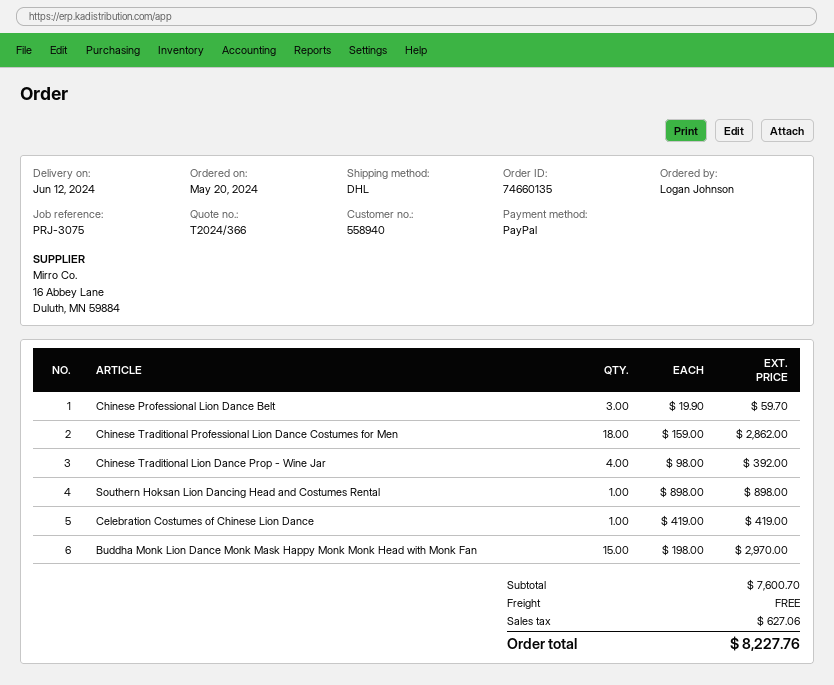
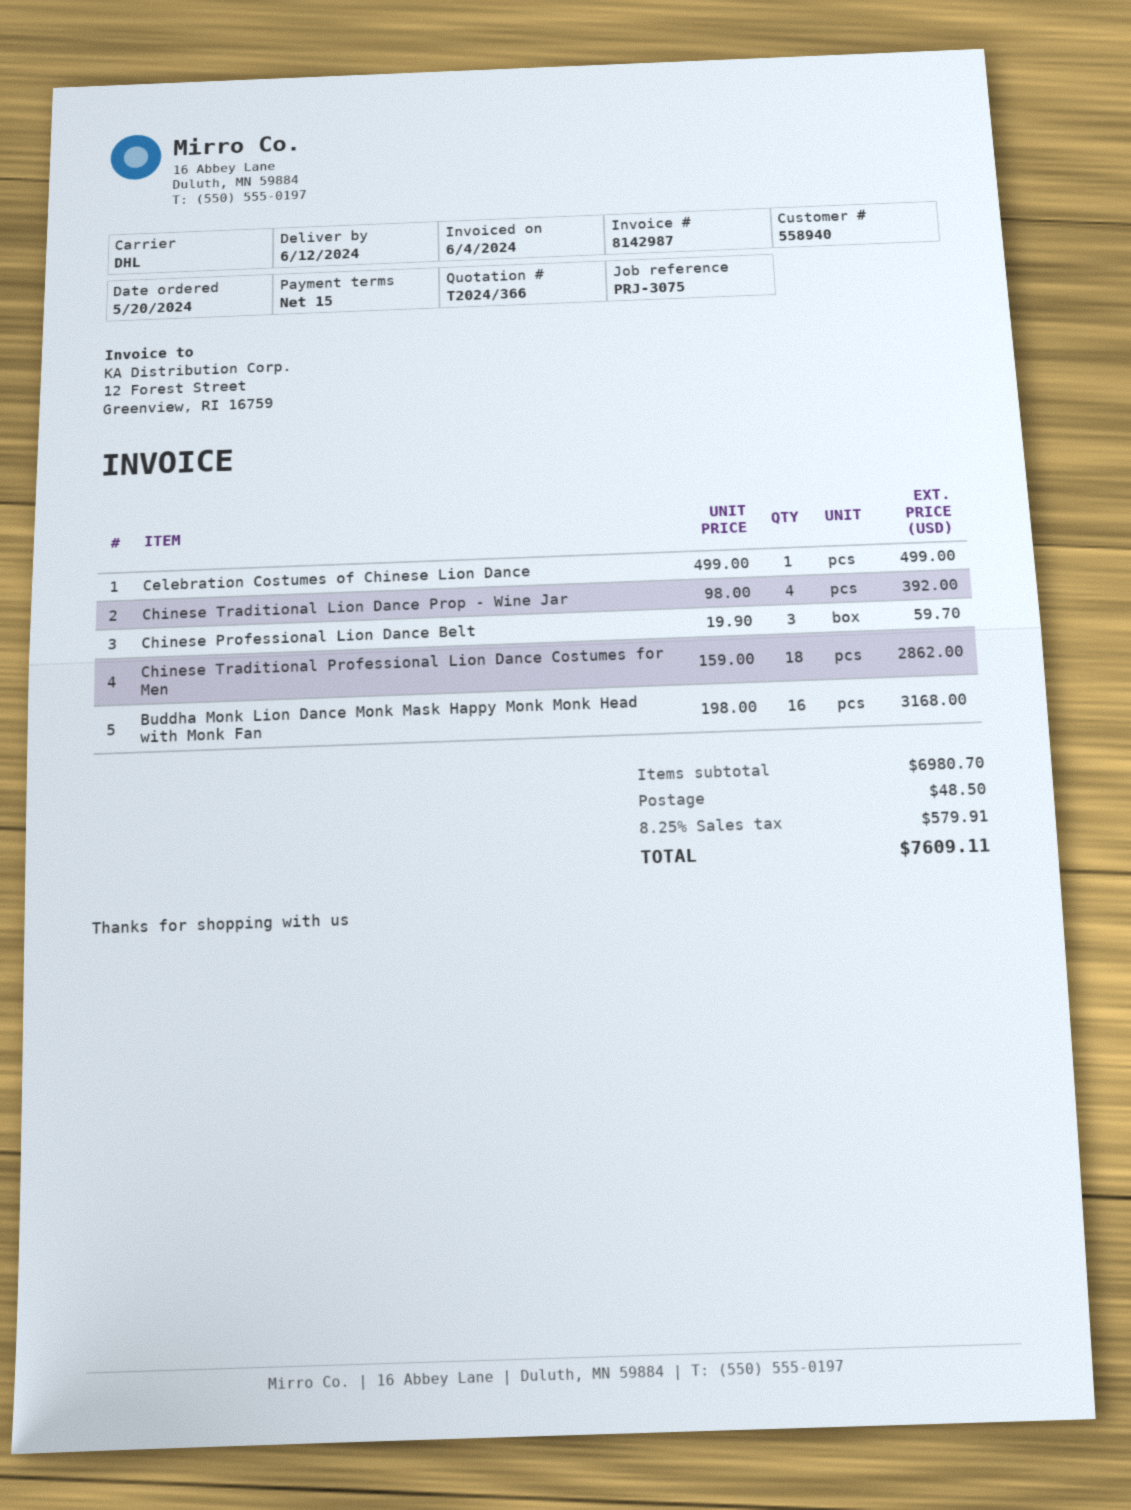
Southern Hoksan Lion Dancing Head and Costumes Rental: 1 x 898.00 = 898.00 -> none
Celebration Costumes of Chinese Lion Dance: 1 x 419.00 = 419.00 -> 1 x 499.00 = 499.00
Buddha Monk Lion Dance Monk Mask Happy Monk Monk Head with Monk Fan: 15 x 198.00 = 2970.00 -> 16 x 198.00 = 3168.00
subtotal: 7600.70 -> 6980.70
shipping: 0.00 -> 48.50
tax: 627.06 -> 579.91
total: 8227.76 -> 7609.11

